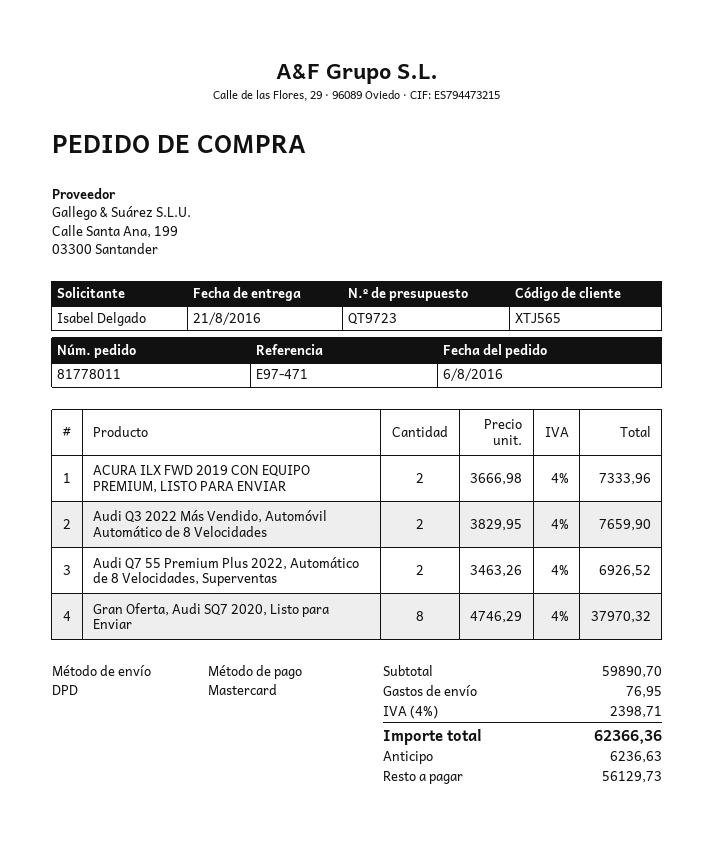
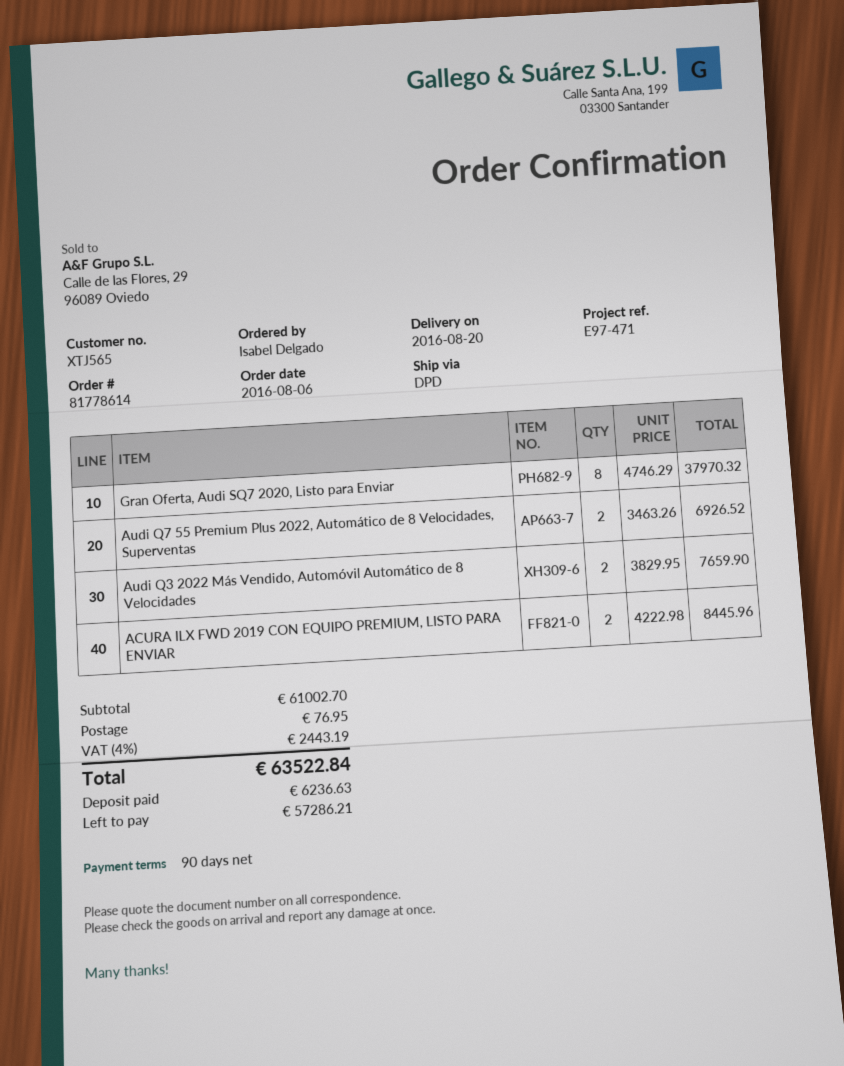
order number: 81778011 -> 81778614
delivery date: 2016-08-21 -> 2016-08-20
ACURA ILX FWD 2019 CON EQUIPO PREMIUM, LISTO PARA ENVIAR: 2 x 3666.98 = 7333.96 -> 2 x 4222.98 = 8445.96
subtotal: 59890.70 -> 61002.70
tax: 4% = 2398.71 -> 4% = 2443.19
total: 62366.36 -> 63522.84
balance: 56129.73 -> 57286.21

